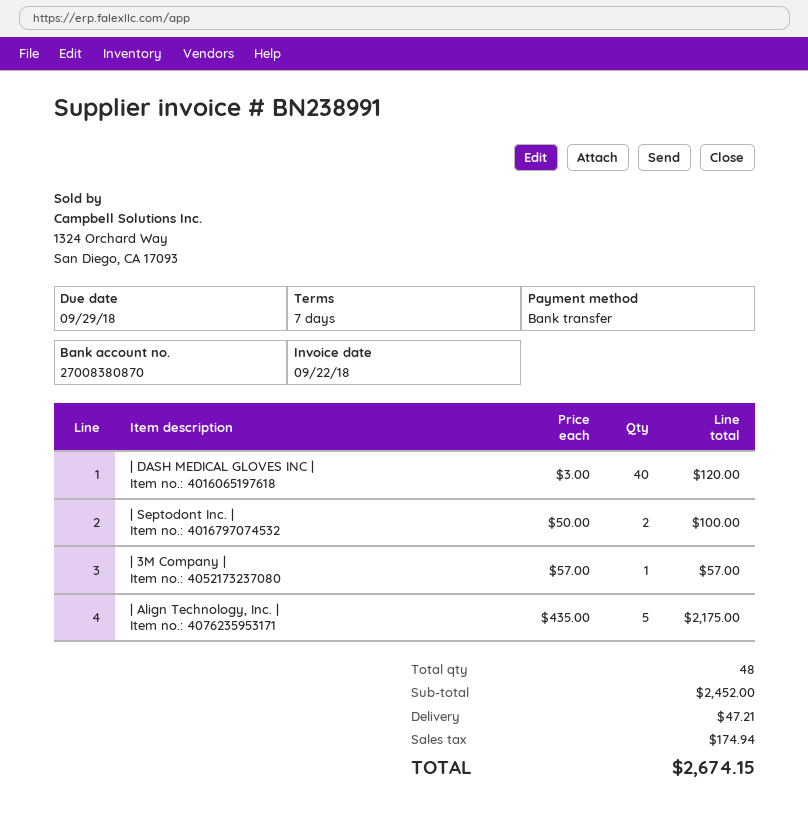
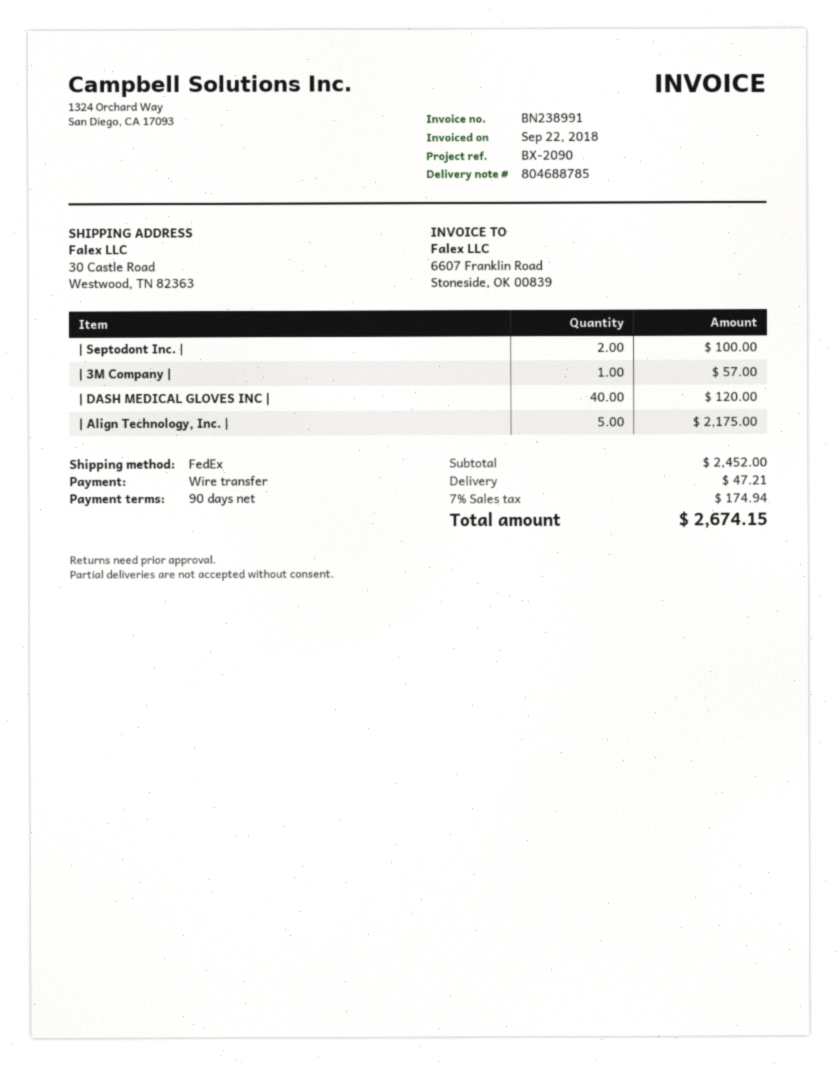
payment terms: 7 days -> 90 days

